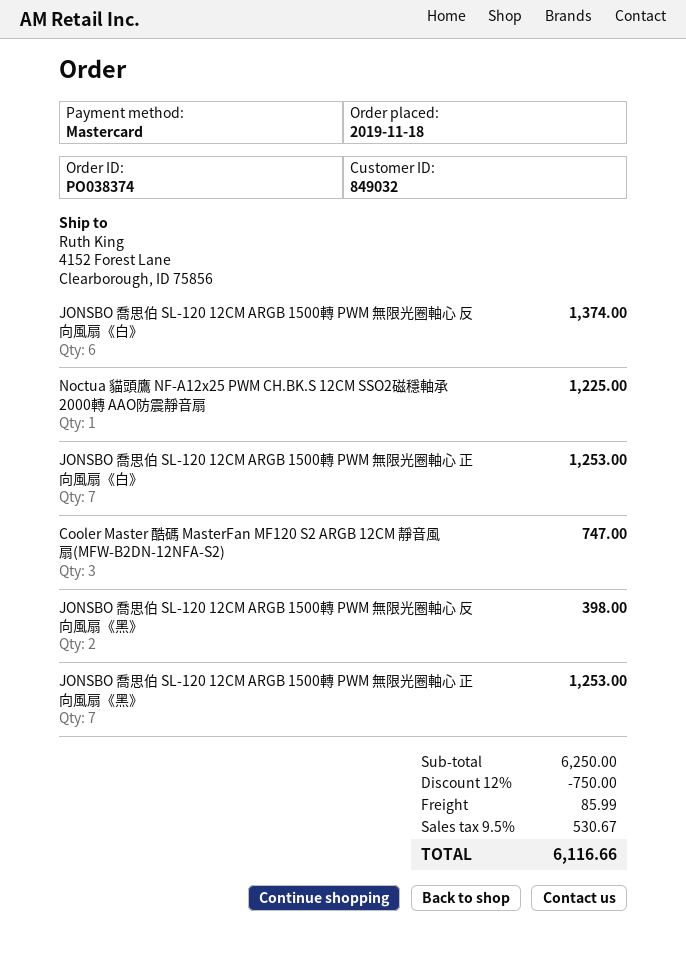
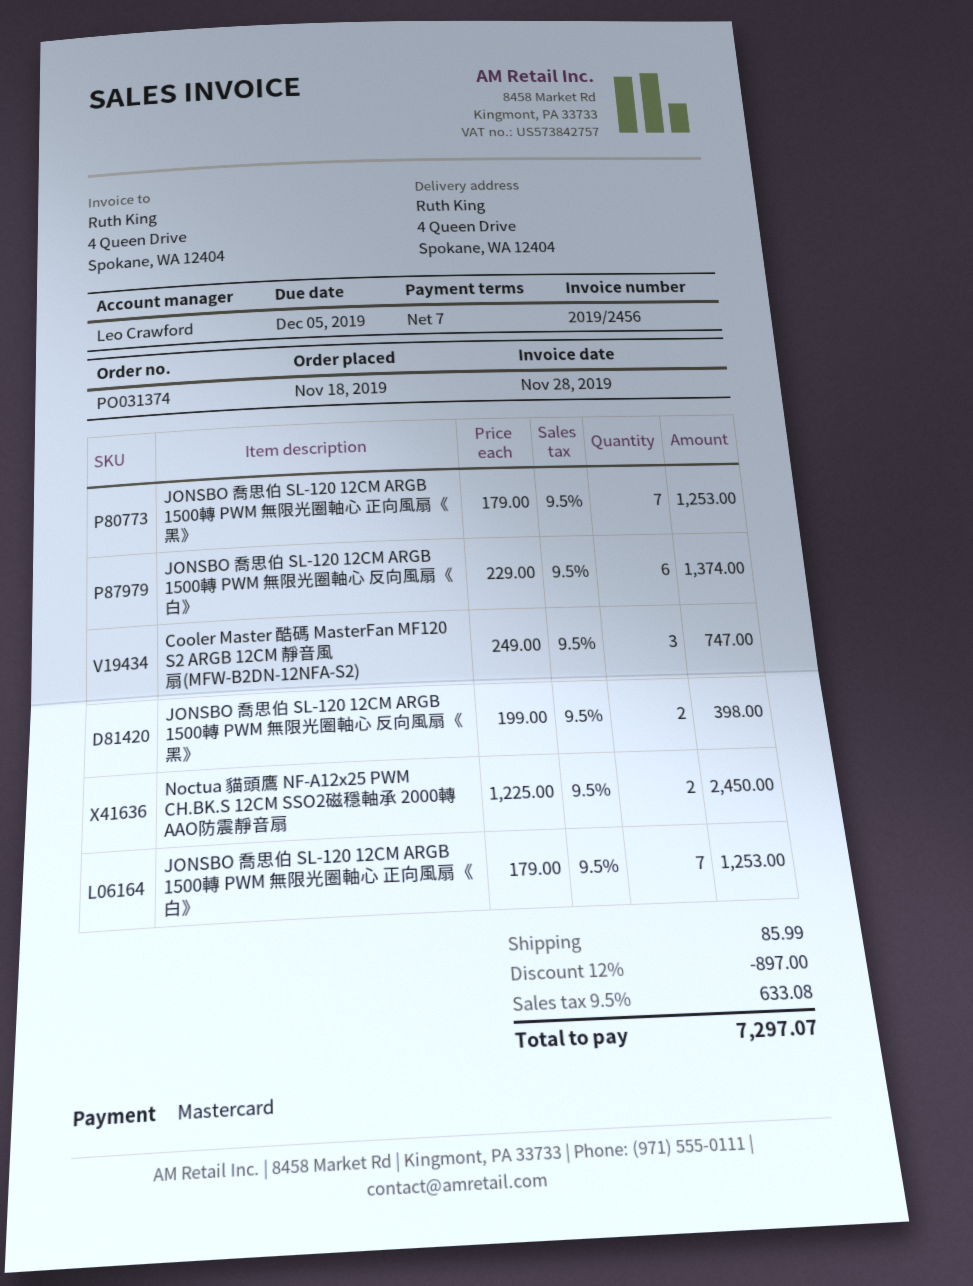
order number: PO038374 -> PO031374
ship to: 4152 Forest Lane, Clearborough, ID 75856 -> 4 Queen Drive, Spokane, WA 12404
Noctua 貓頭鷹 NF-A12x25 PWM CH.BK.S 12CM SSO2磁穩軸承 2000轉 AAO防震靜音扇: 1 for 1225.00 -> 2 for 2450.00
discount: 12% = 750.00 -> 12% = 897.00
tax: 9.5% = 530.67 -> 9.5% = 633.08
total: 6116.66 -> 7297.07

